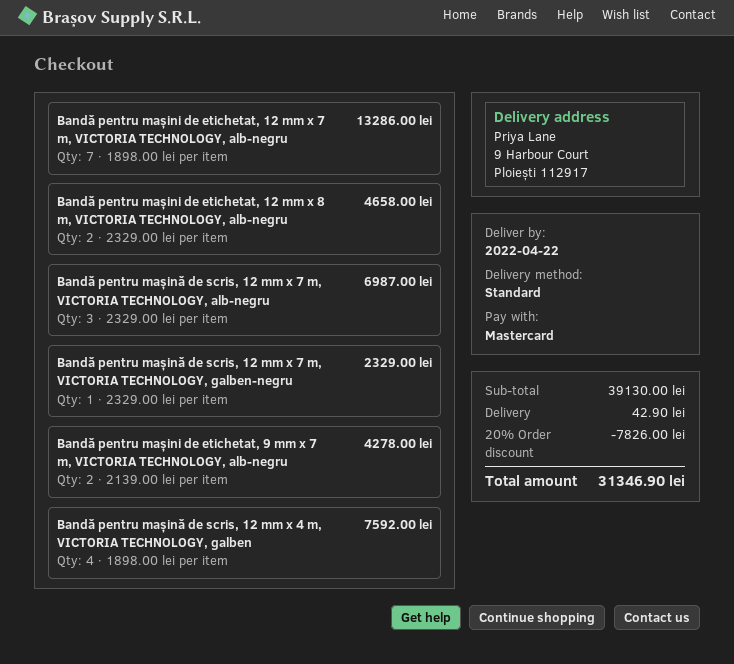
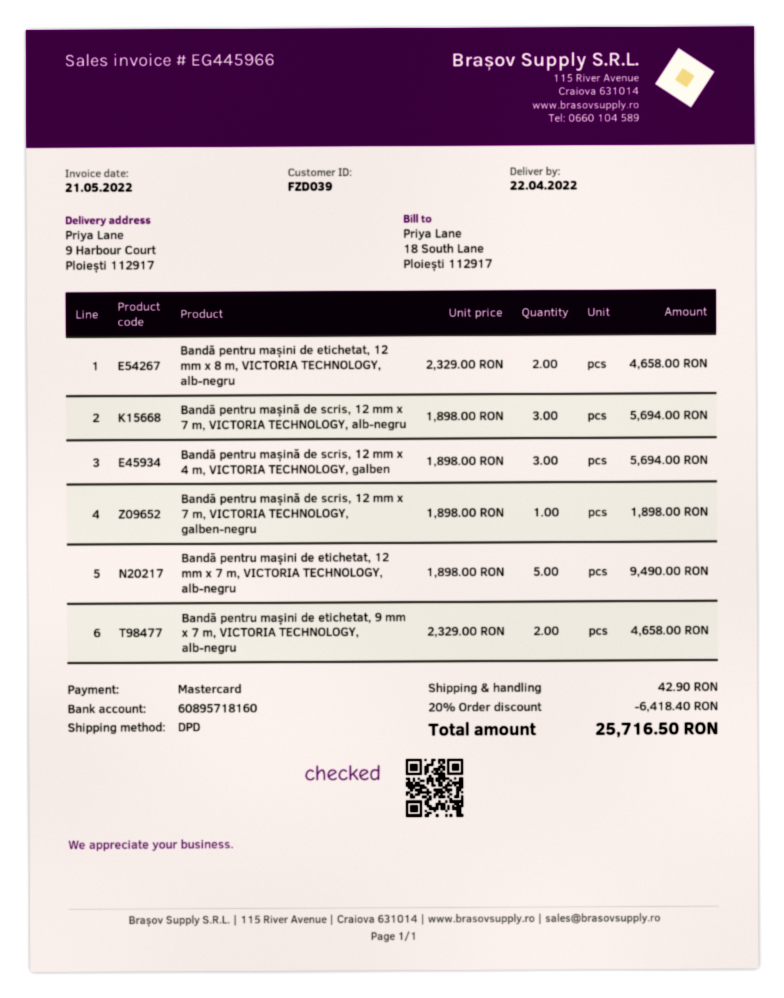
shipping method: standard -> DPD
Bandă pentru mașini de etichetat, 12 mm x 7 m, VICTORIA TECHNOLOGY, alb-negru: 7 x 1898.00 = 13286.00 -> 5 x 1898.00 = 9490.00
Bandă pentru mașină de scris, 12 mm x 7 m, VICTORIA TECHNOLOGY, alb-negru: 3 x 2329.00 = 6987.00 -> 3 x 1898.00 = 5694.00
Bandă pentru mașină de scris, 12 mm x 7 m, VICTORIA TECHNOLOGY, galben-negru: 1 x 2329.00 = 2329.00 -> 1 x 1898.00 = 1898.00
Bandă pentru mașini de etichetat, 9 mm x 7 m, VICTORIA TECHNOLOGY, alb-negru: 2 x 2139.00 = 4278.00 -> 2 x 2329.00 = 4658.00
Bandă pentru mașină de scris, 12 mm x 4 m, VICTORIA TECHNOLOGY, galben: 4 x 1898.00 = 7592.00 -> 3 x 1898.00 = 5694.00
discount: 20% = 7826.00 -> 20% = 6418.40
total: 31346.90 -> 25716.50

